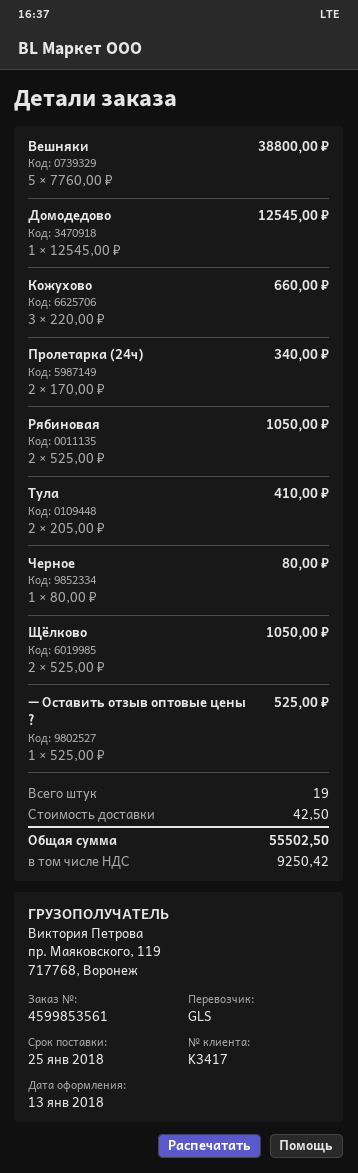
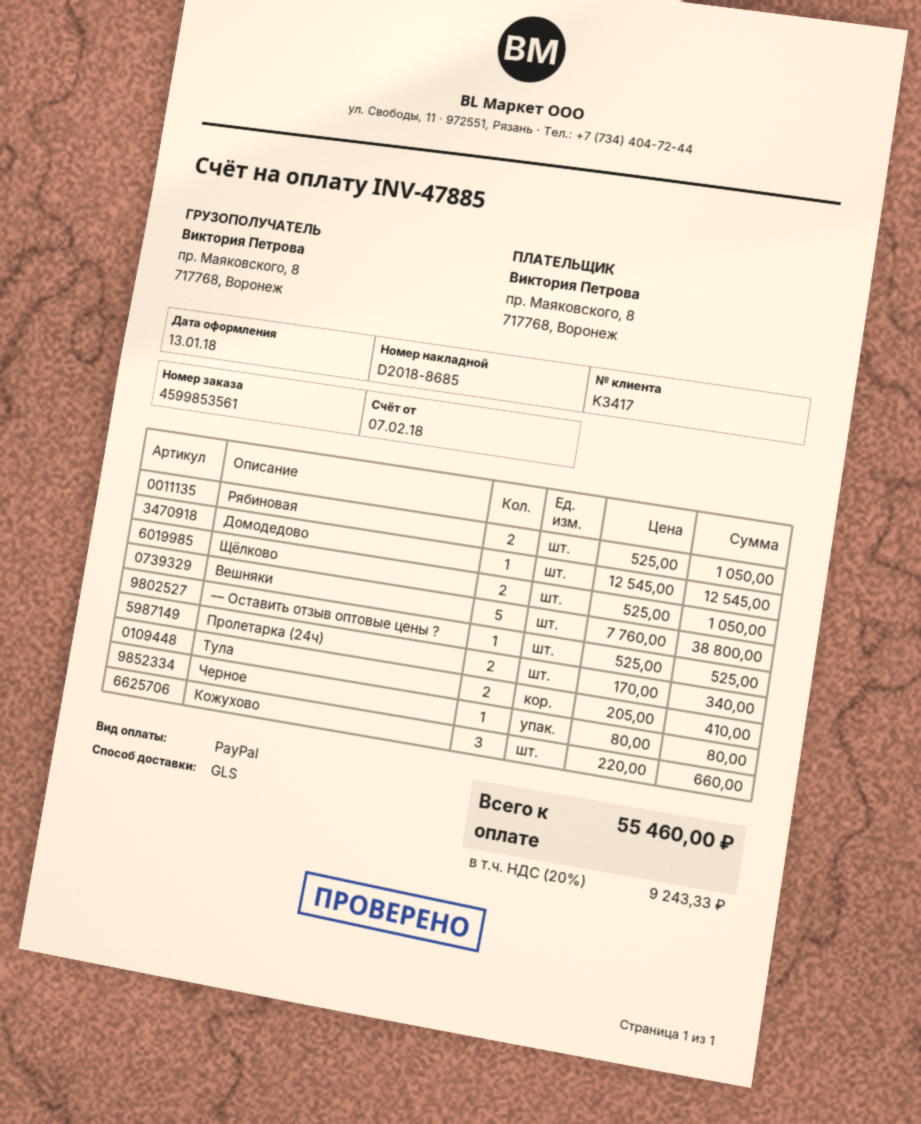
ship to: пр. Маяковского, 119, 717768, Воронеж -> пр. Маяковского, 8, 717768, Воронеж
shipping: 42.50 -> none
tax: 9250.42 -> 9243.33
total: 55502.50 -> 55460.00

